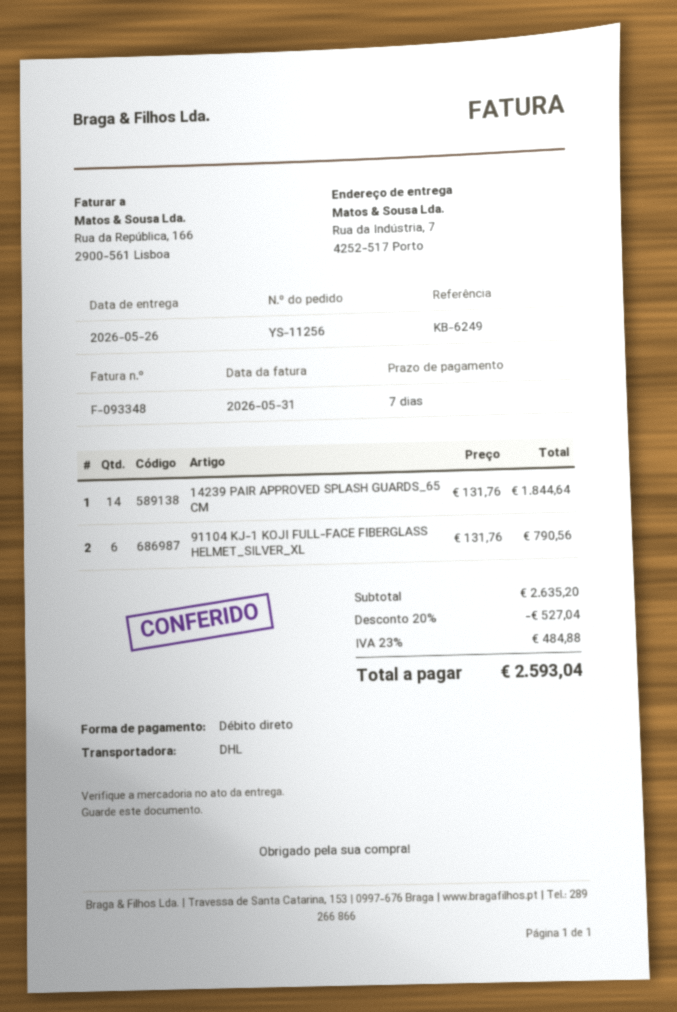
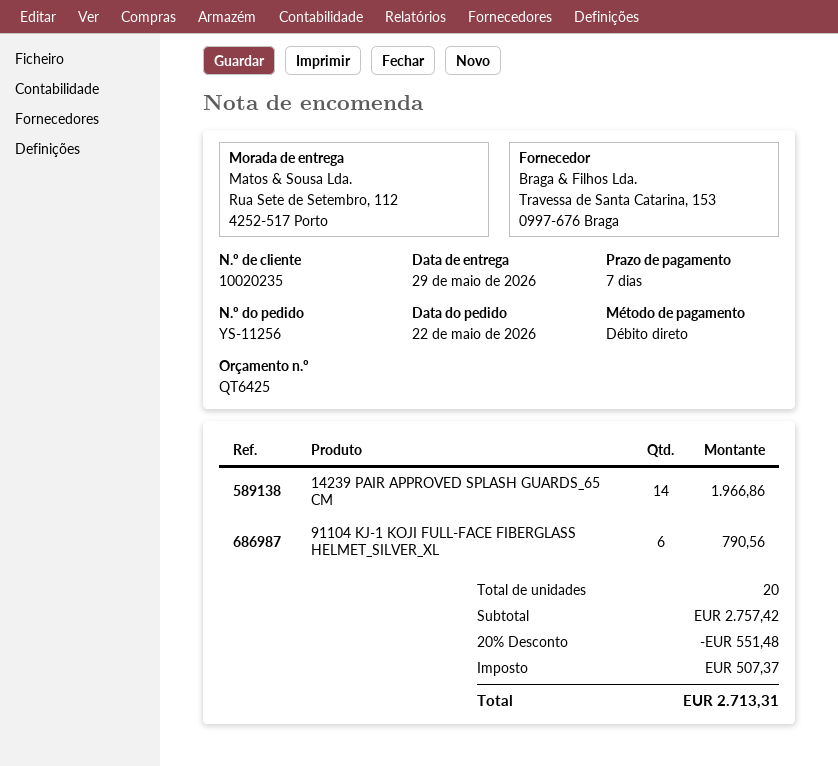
delivery date: 2026-05-26 -> 2026-05-29
ship to: Rua da Indústria, 7, 4252-517 Porto -> Rua Sete de Setembro, 112, 4252-517 Porto
14239 PAIR APPROVED SPLASH GUARDS_65 CM: 14 for 1844.64 -> 14 for 1966.86
subtotal: 2635.20 -> 2757.42
discount: 20% = 527.04 -> 20% = 551.48
tax: 484.88 -> 507.37
total: 2593.04 -> 2713.31

